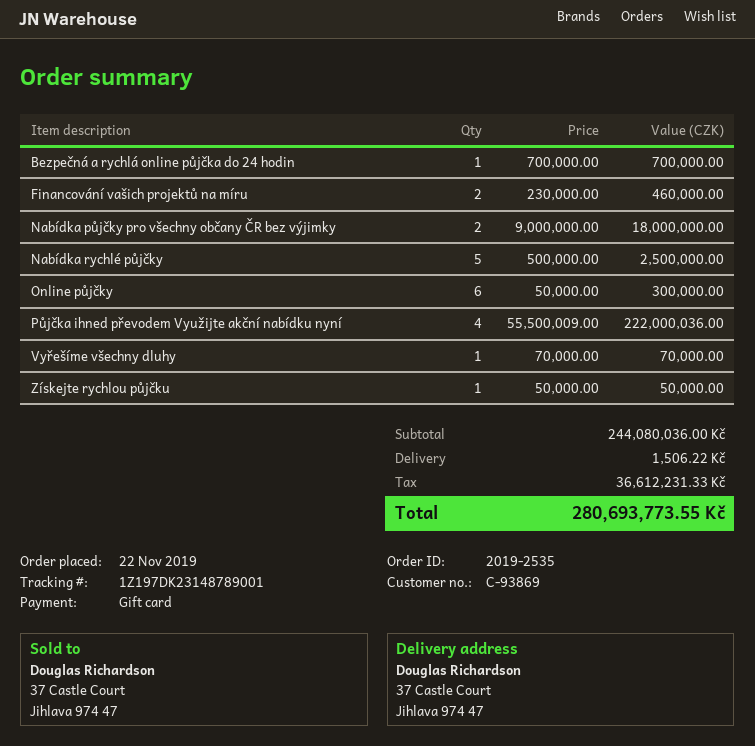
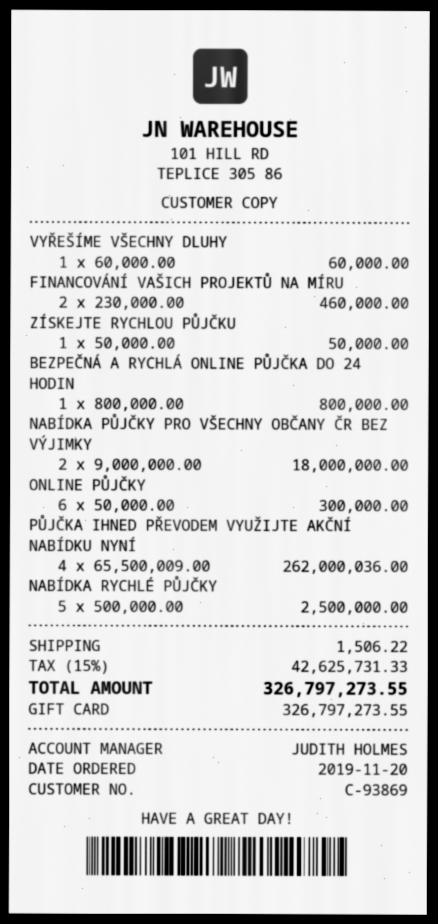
order date: 2019-11-22 -> 2019-11-20
Bezpečná a rychlá online půjčka do 24 hodin: 1 x 700000.00 = 700000.00 -> 1 x 800000.00 = 800000.00
Půjčka ihned převodem Využijte akční nabídku nyní: 4 x 55500009.00 = 222000036.00 -> 4 x 65500009.00 = 262000036.00
Vyřešíme všechny dluhy: 1 x 70000.00 = 70000.00 -> 1 x 60000.00 = 60000.00
tax: 36612231.33 -> 42625731.33
total: 280693773.55 -> 326797273.55

